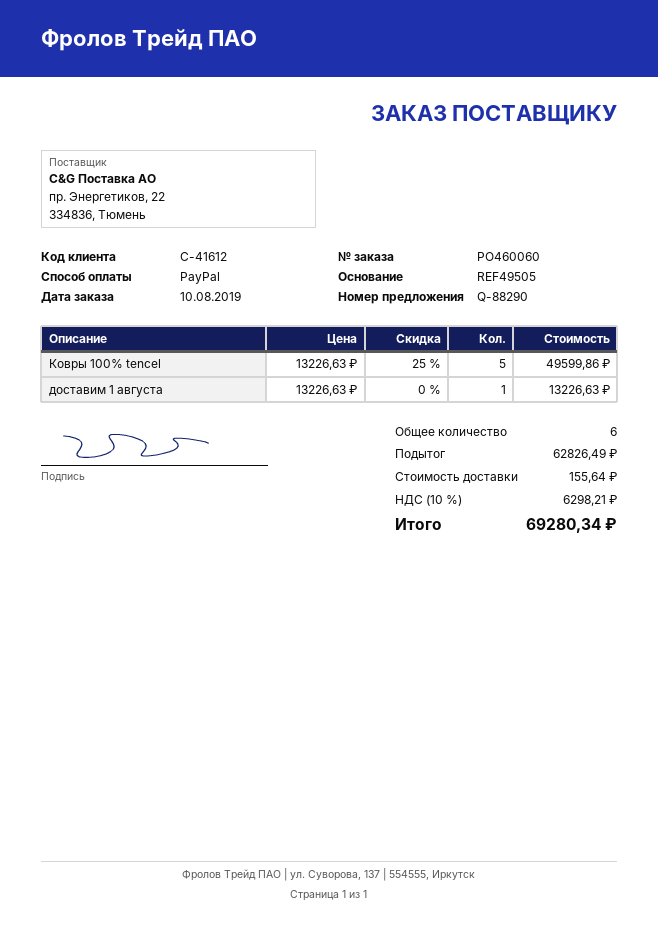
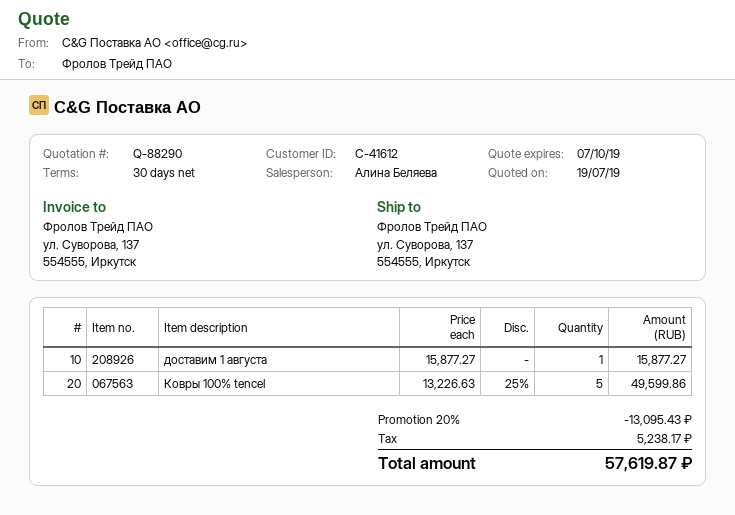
доставим 1 августа: 1 x 13226.63 = 13226.63 -> 1 x 15877.27 = 15877.27
discount: none -> 20% = 13095.43
shipping: 155.64 -> none
tax: 6298.21 -> 5238.17
total: 69280.34 -> 57619.87

